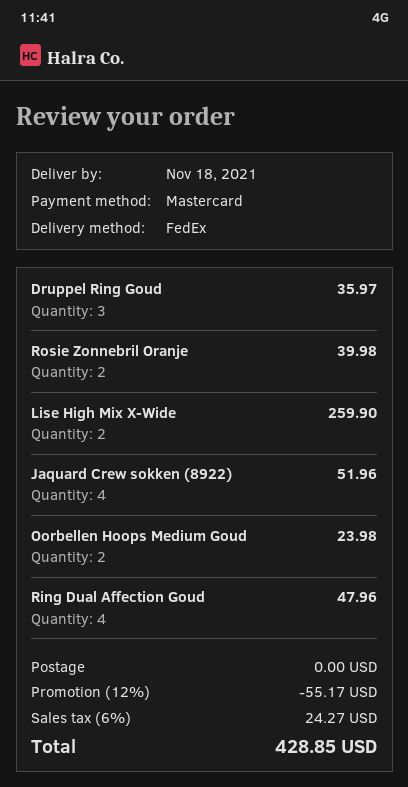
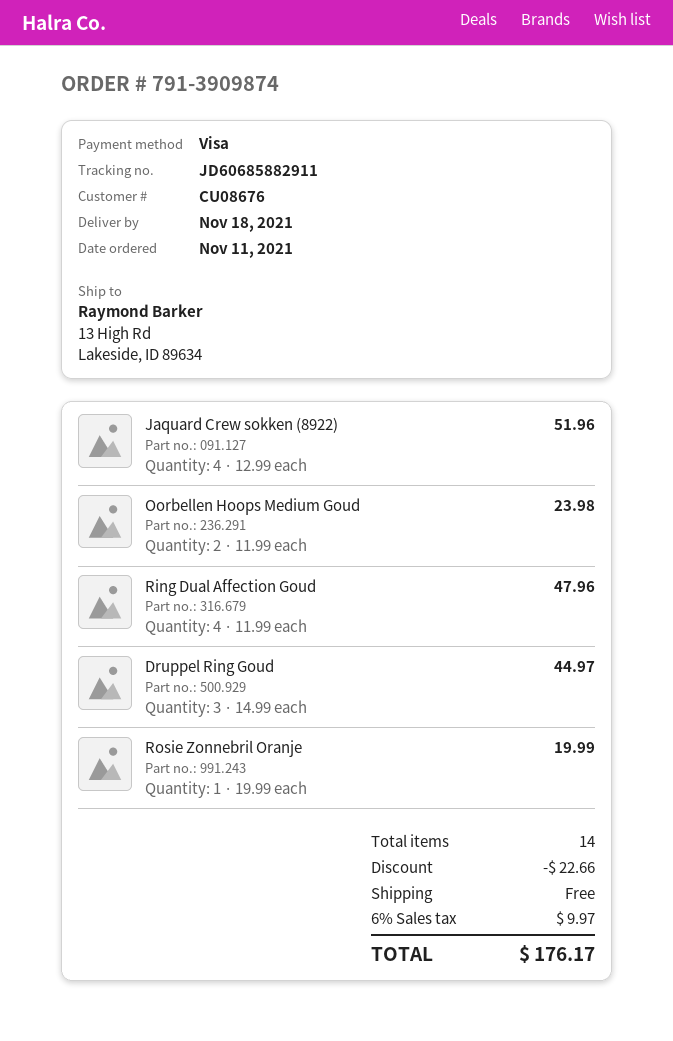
payment method: Mastercard -> Visa
Druppel Ring Goud: 3 for 35.97 -> 3 for 44.97
Rosie Zonnebril Oranje: 2 for 39.98 -> 1 for 19.99
Lise High Mix X-Wide: 2 for 259.90 -> none
discount: 55.17 -> 22.66
tax: 6% = 24.27 -> 6% = 9.97
total: 428.85 -> 176.17

